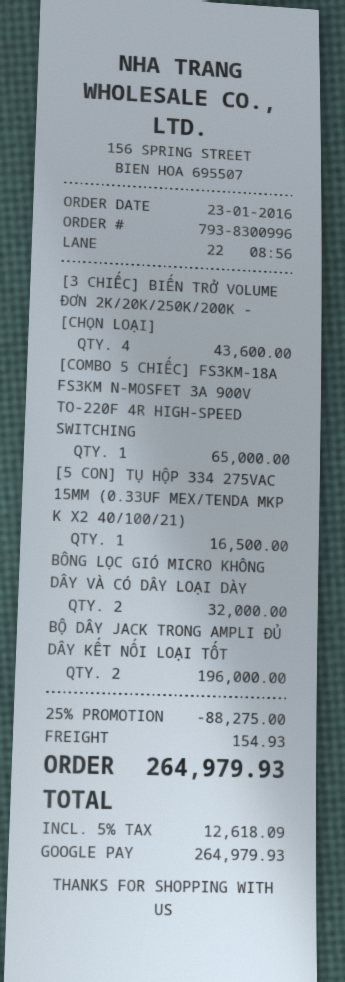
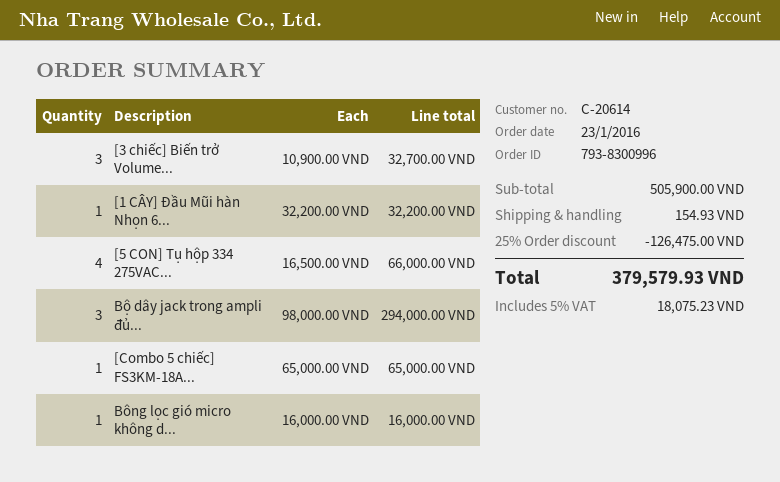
[3 CHIẾC] BIẾN TRỞ VOLUME ĐƠN 2K/20K/250K/200K - [CHỌN LOẠI]: 4 for 43600.00 -> 3 for 32700.00
[5 CON] TỤ HỘP 334 275VAC 15MM (0.33UF MEX/TENDA MKP K X2 40/100/21): 1 for 16500.00 -> 4 for 66000.00
BÔNG LỌC GIÓ MICRO KHÔNG DÂY VÀ CÓ DÂY LOẠI DÀY: 2 for 32000.00 -> 1 for 16000.00
BỘ DÂY JACK TRONG AMPLI ĐỦ DÂY KẾT NỐI LOẠI TỐT: 2 for 196000.00 -> 3 for 294000.00
[1 CÂY] Đầu Mũi hàn Nhọn 6...: none -> 1 for 32200.00
discount: 25% = 88275.00 -> 25% = 126475.00
tax: 5% = 12618.09 -> 5% = 18075.23
total: 264979.93 -> 379579.93

